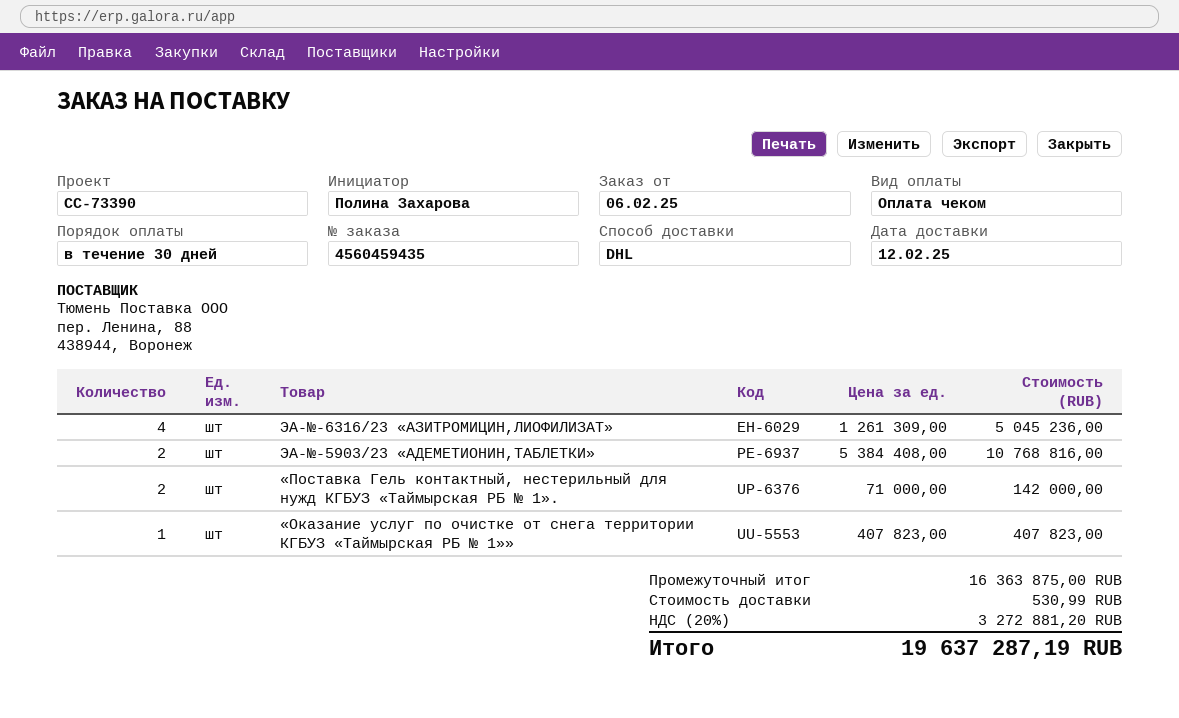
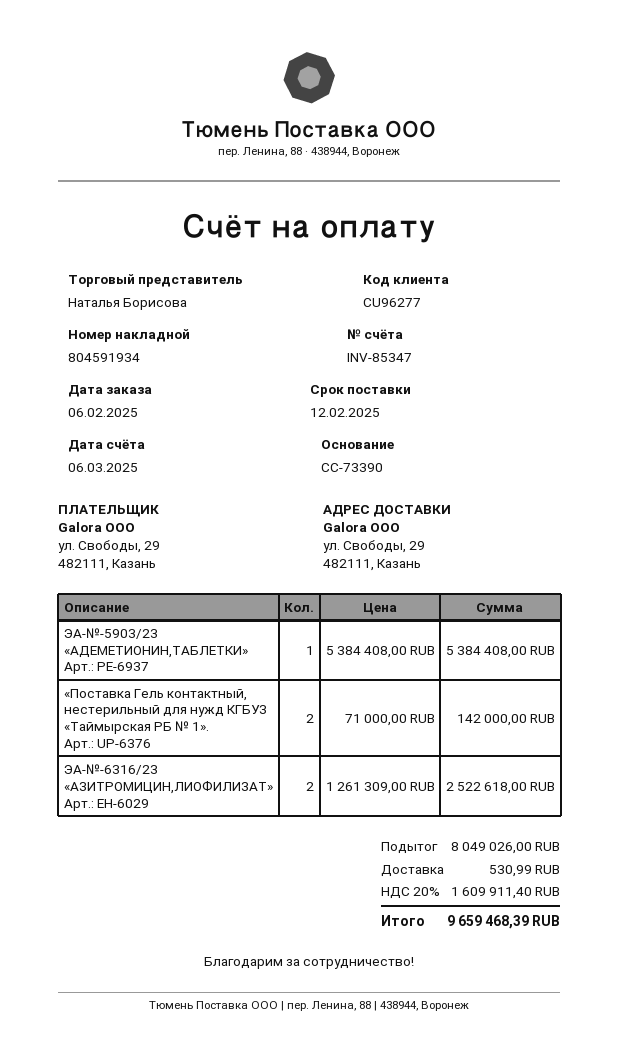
ЭА-№-6316/23 «АЗИТРОМИЦИН,ЛИОФИЛИЗАТ»: 4 x 1261309.00 = 5045236.00 -> 2 x 1261309.00 = 2522618.00
ЭА-№-5903/23 «АДЕМЕТИОНИН,ТАБЛЕТКИ»: 2 x 5384408.00 = 10768816.00 -> 1 x 5384408.00 = 5384408.00
«Оказание услуг по очистке от снега территории КГБУЗ «Таймырская РБ № 1»»: 1 x 407823.00 = 407823.00 -> none
subtotal: 16363875.00 -> 8049026.00
tax: 20% = 3272881.20 -> 20% = 1609911.40
total: 19637287.19 -> 9659468.39

